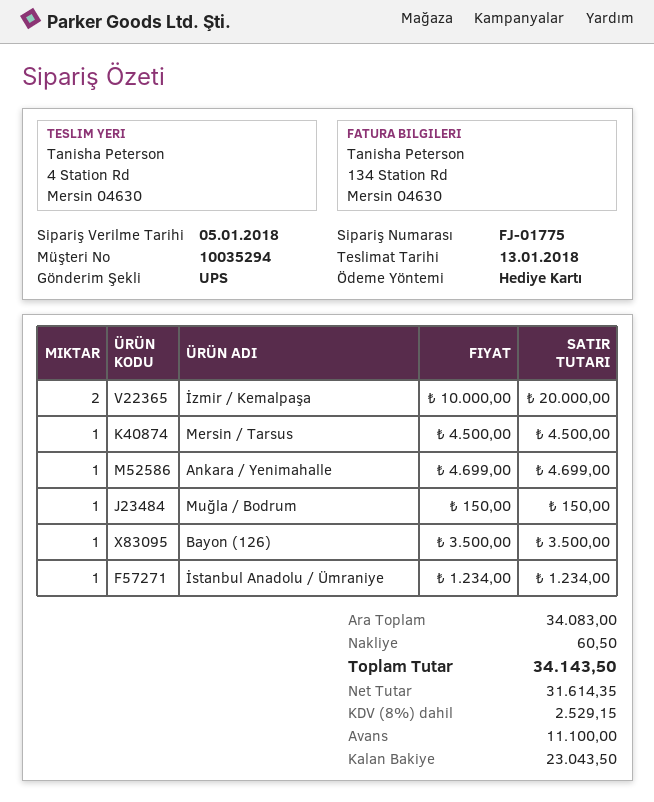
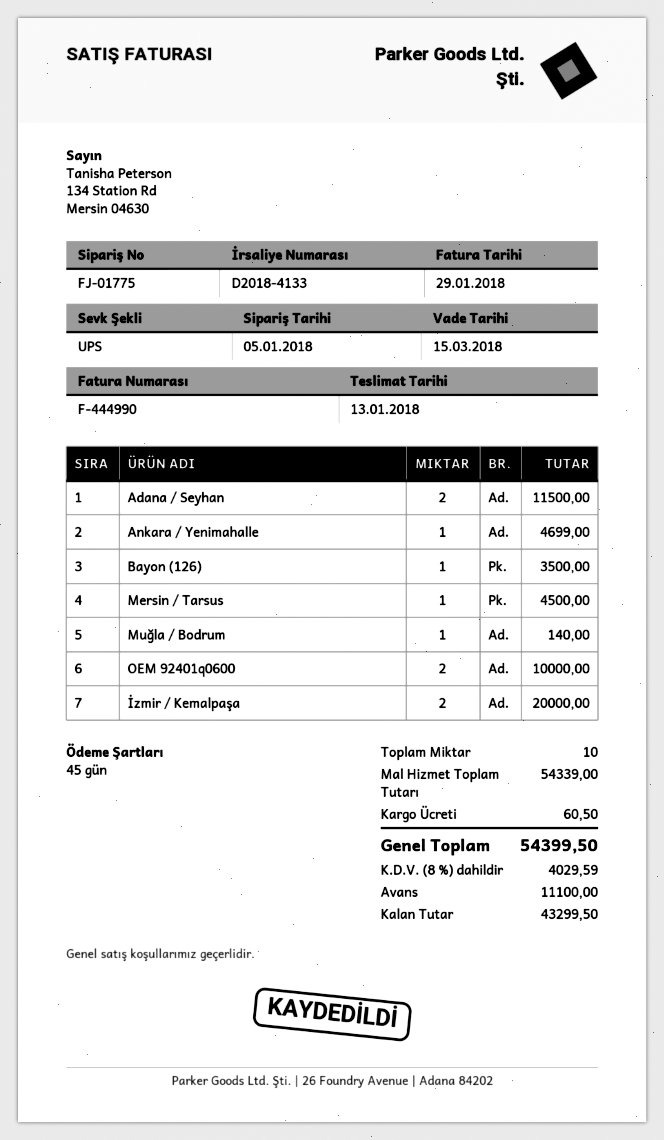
Muğla / Bodrum: 1 for 150.00 -> 1 for 140.00
İstanbul Anadolu / Ümraniye: 1 for 1234.00 -> none
Adana / Seyhan: none -> 2 for 11500.00
OEM 92401q0600: none -> 2 for 10000.00
subtotal: 34083.00 -> 54339.00
tax: 8% = 2529.15 -> 8% = 4029.59
total: 34143.50 -> 54399.50
balance: 23043.50 -> 43299.50

